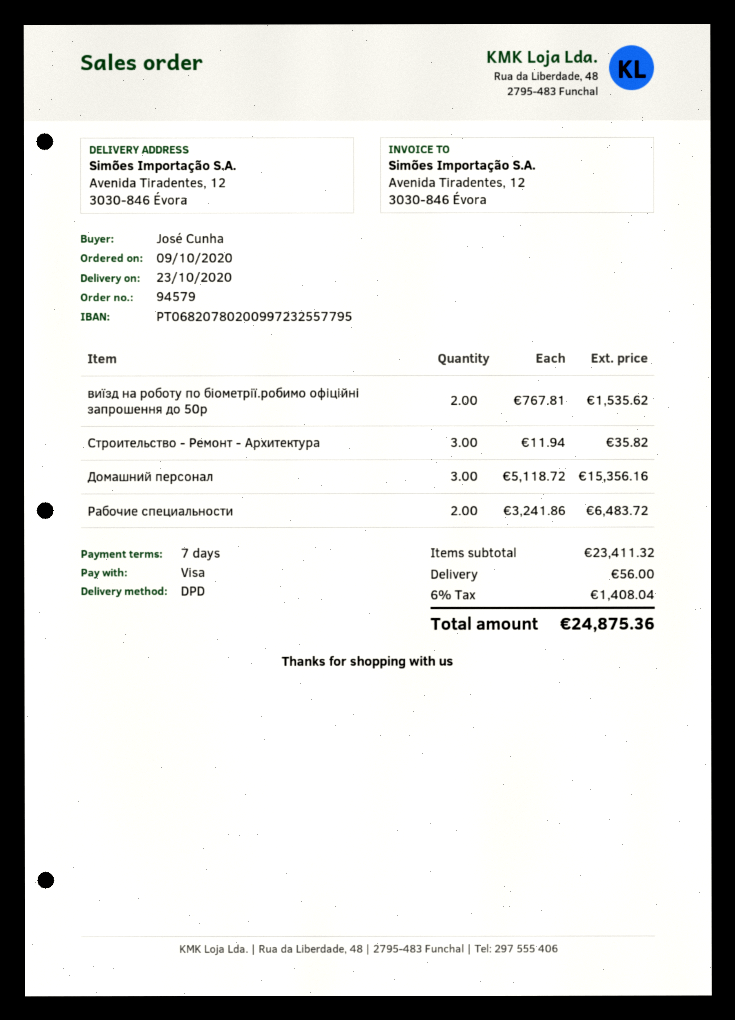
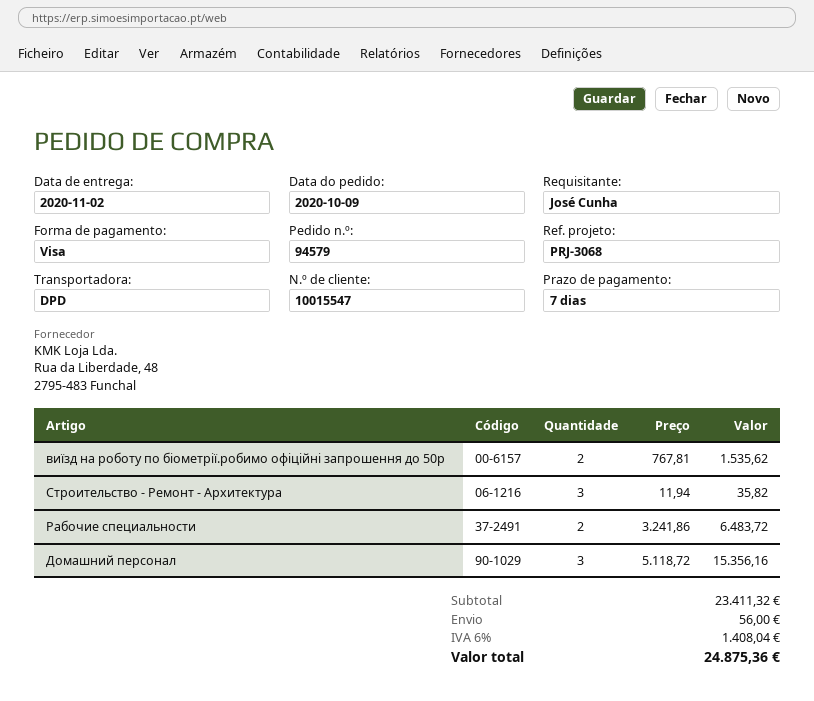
delivery date: 2020-10-23 -> 2020-11-02

